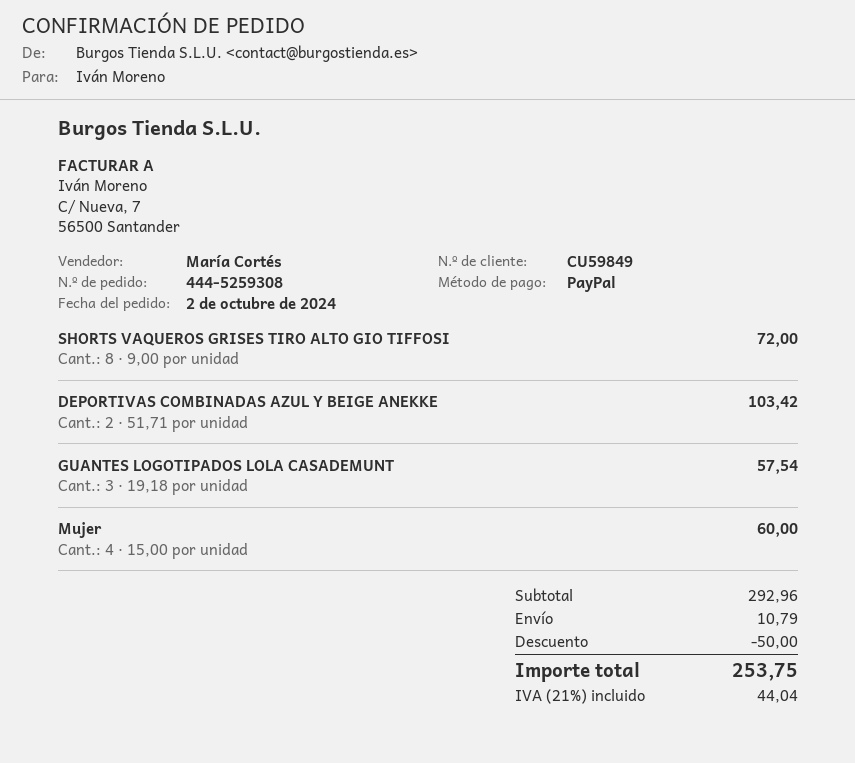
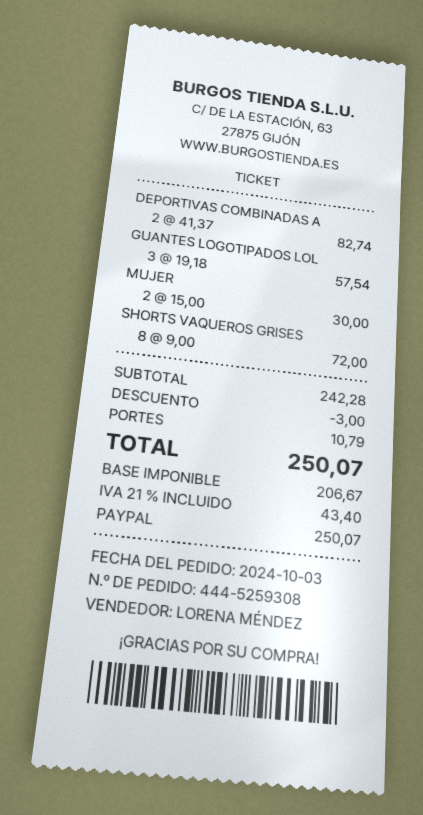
order date: 2024-10-02 -> 2024-10-03
sales rep: María Cortés -> LORENA MÉNDEZ
DEPORTIVAS COMBINADAS AZUL Y BEIGE ANEKKE: 2 x 51.71 = 103.42 -> 2 x 41.37 = 82.74
Mujer: 4 x 15.00 = 60.00 -> 2 x 15.00 = 30.00
subtotal: 292.96 -> 242.28
discount: 50.00 -> 3.00
tax: 21% = 44.04 -> 21% = 43.40
total: 253.75 -> 250.07

